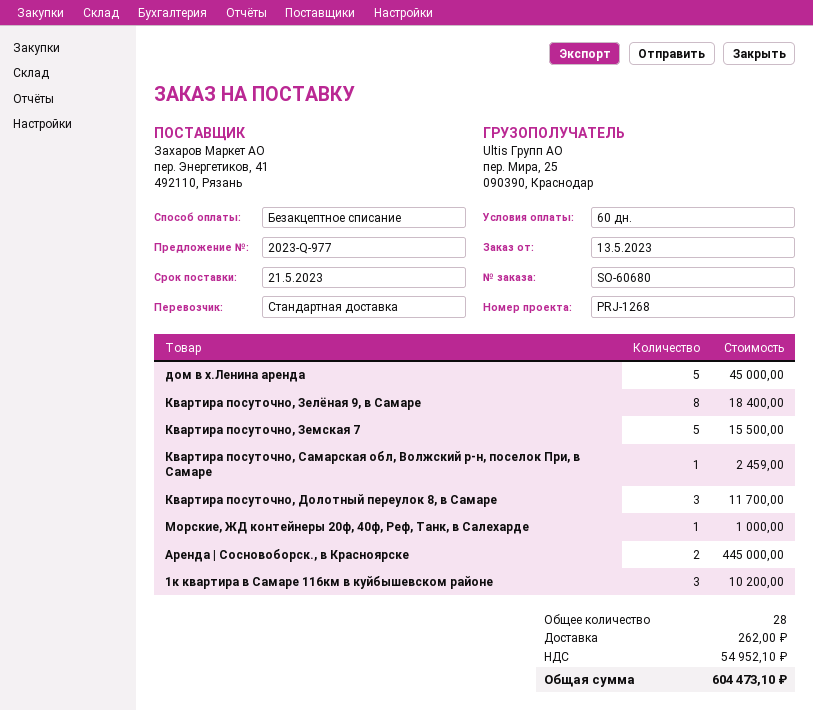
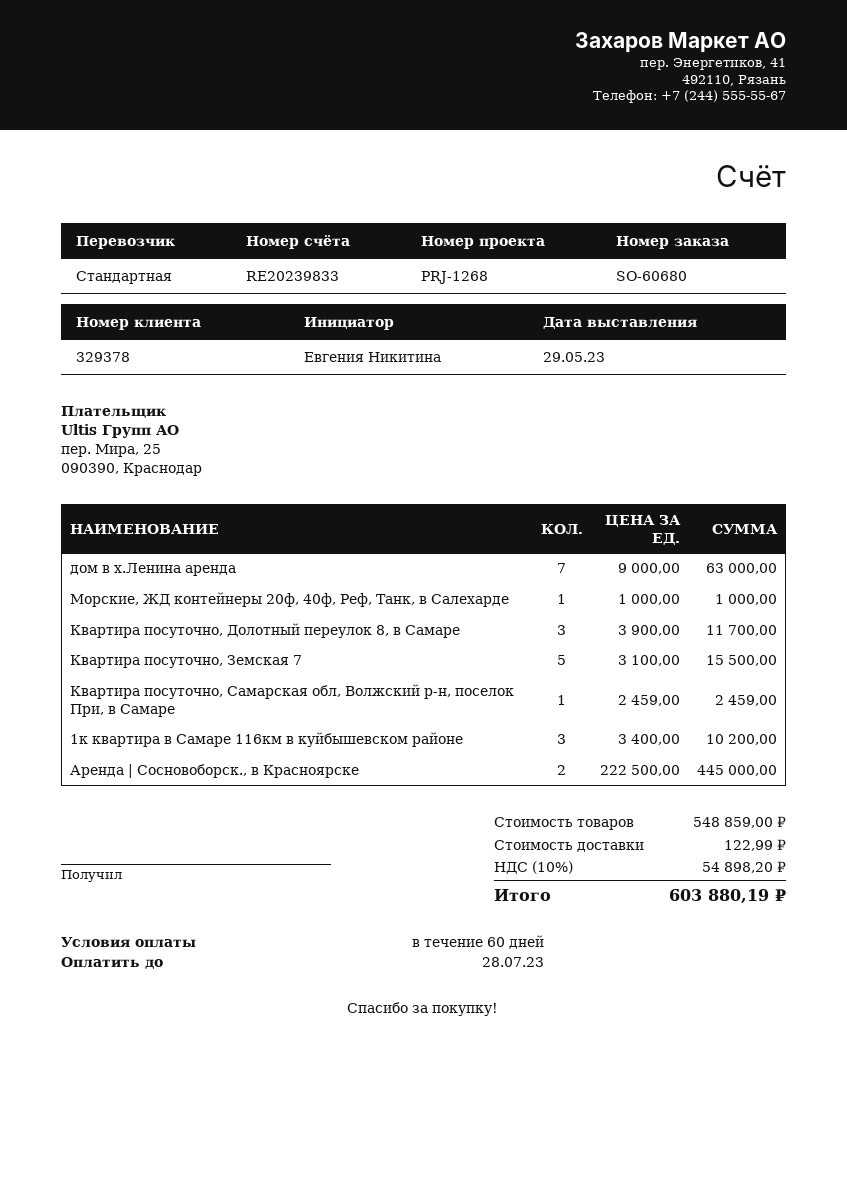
дом в х.Ленина аренда: 5 for 45000.00 -> 7 for 63000.00
Квартира посуточно, Зелёная 9, в Самаре: 8 for 18400.00 -> none
shipping: 262.00 -> 122.99
tax: 54952.10 -> 54898.20
total: 604473.10 -> 603880.19

